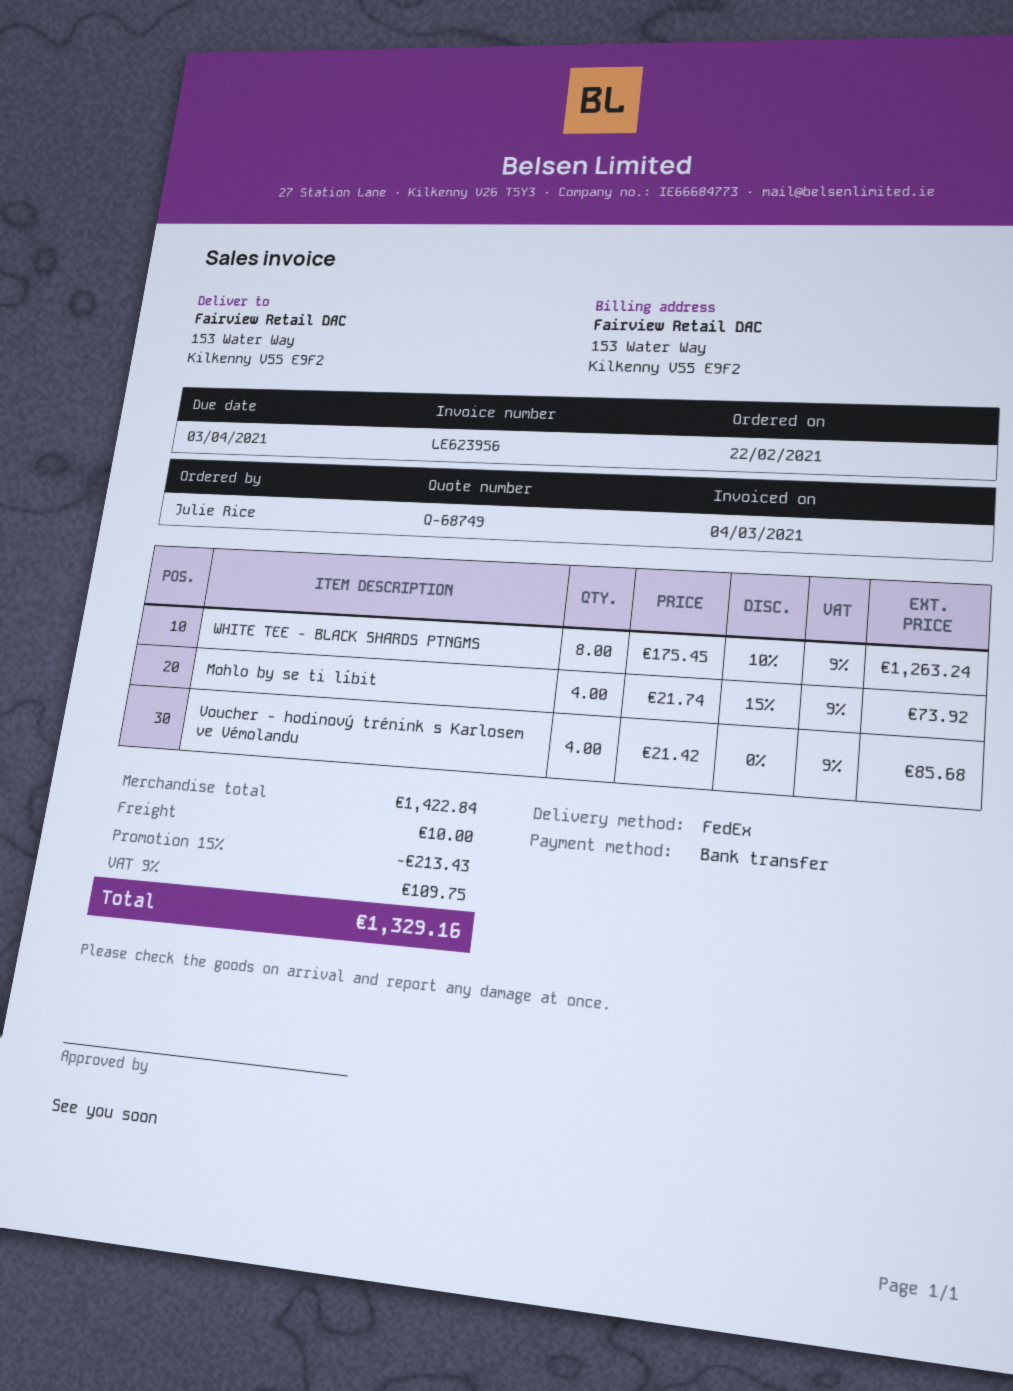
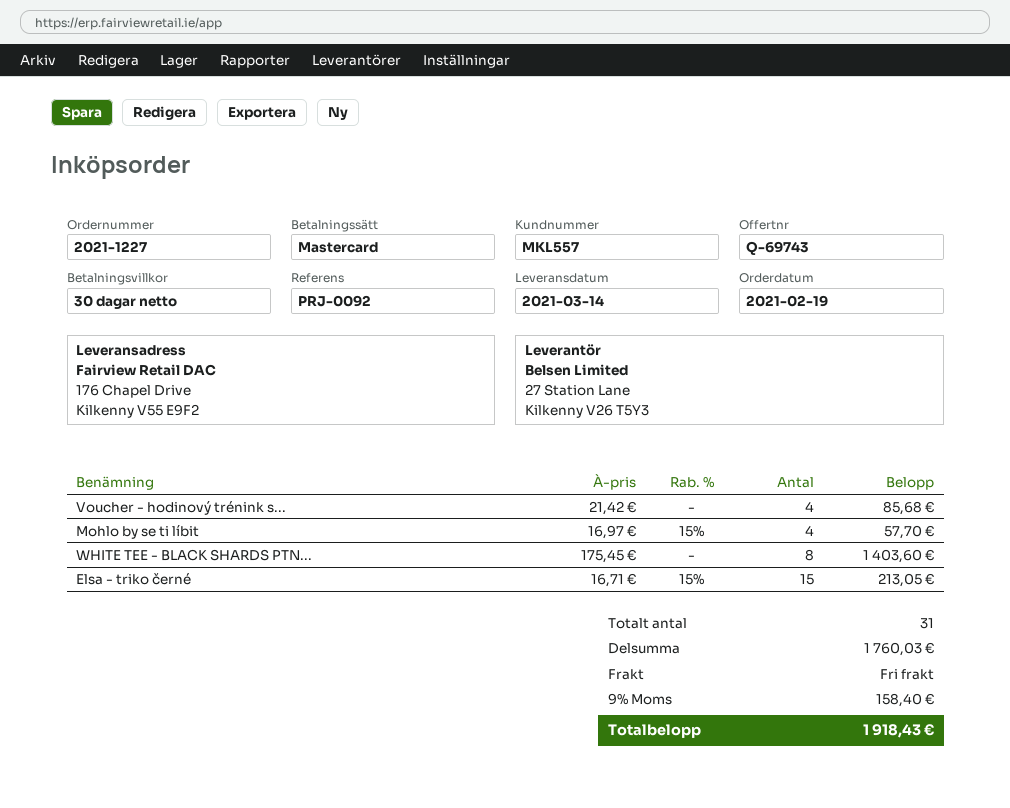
quote number: Q-68749 -> Q-69743
order date: 2021-02-22 -> 2021-02-19
payment method: bank transfer -> Mastercard
ship to: 153 Water Way, Kilkenny V55 E9F2 -> 176 Chapel Drive, Kilkenny V55 E9F2
WHITE TEE - BLACK SHARDS PTNGMS: 8 x 175.45 - 10% = 1263.24 -> 8 x 175.45 = 1403.60
Mohlo by se ti líbit: 4 x 21.74 - 15% = 73.92 -> 4 x 16.97 - 15% = 57.70
Elsa - triko černé: none -> 15 x 16.71 - 15% = 213.05
subtotal: 1422.84 -> 1760.03
discount: 15% = 213.43 -> none
shipping: 10.00 -> 0.00
tax: 9% = 109.75 -> 9% = 158.40
total: 1329.16 -> 1918.43

